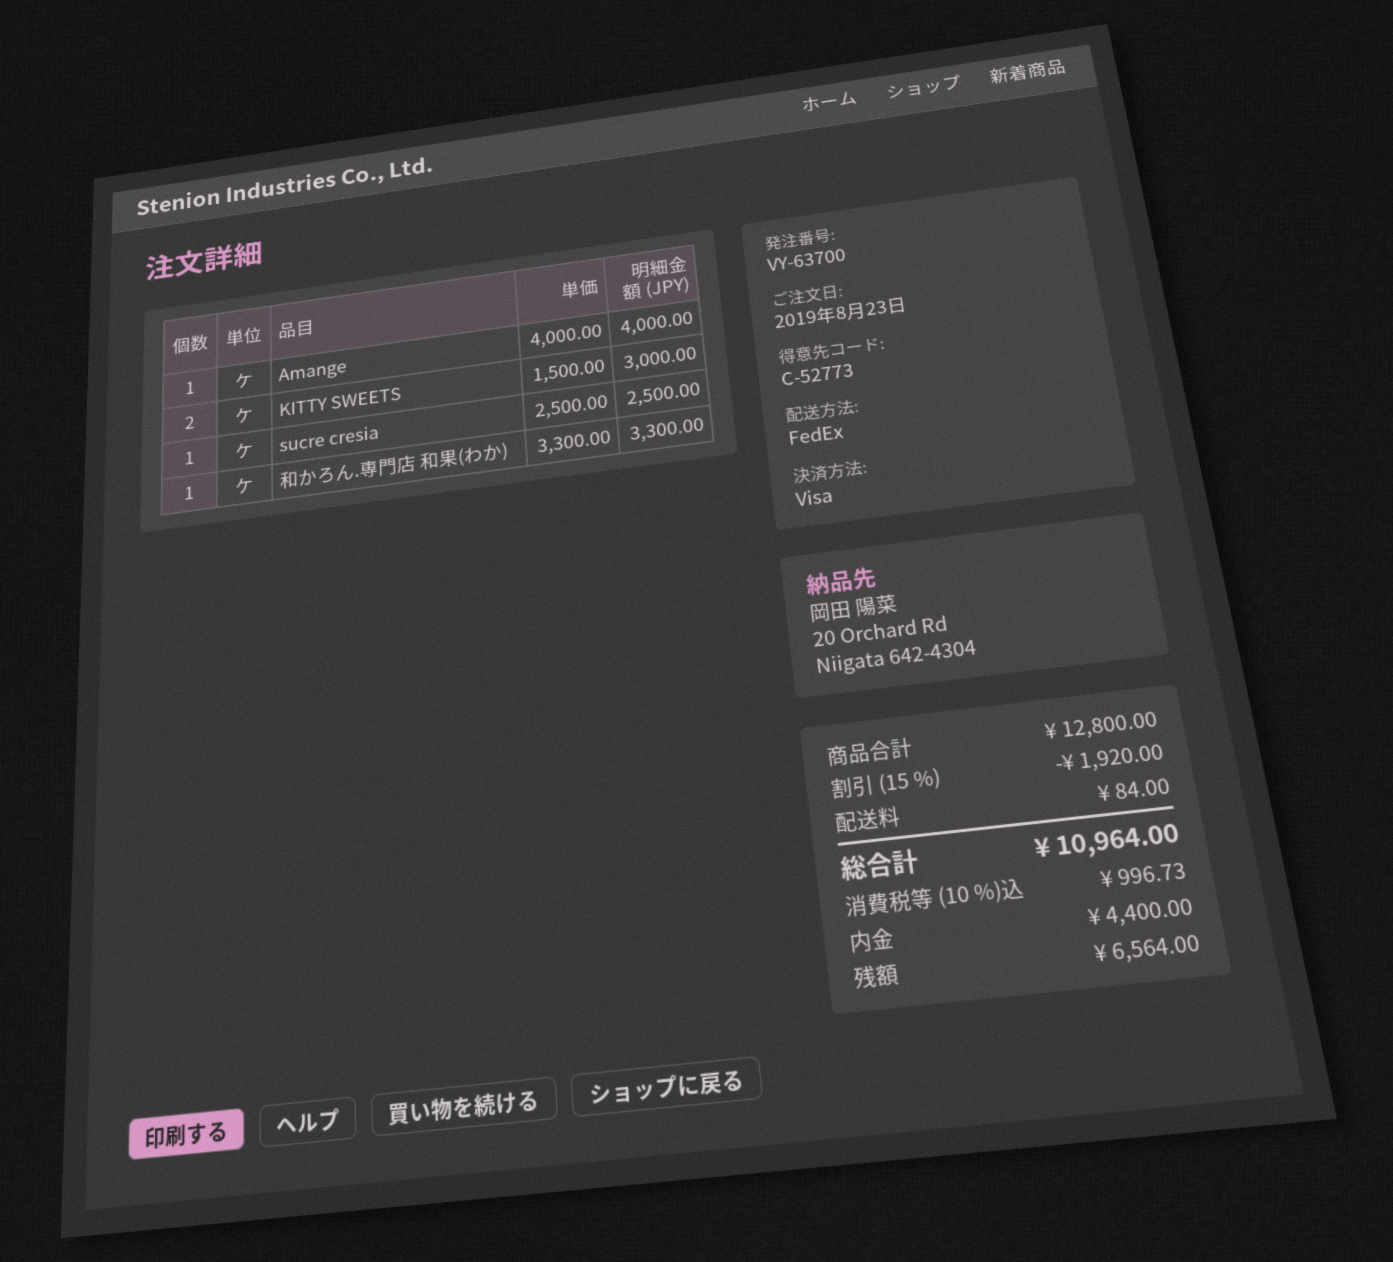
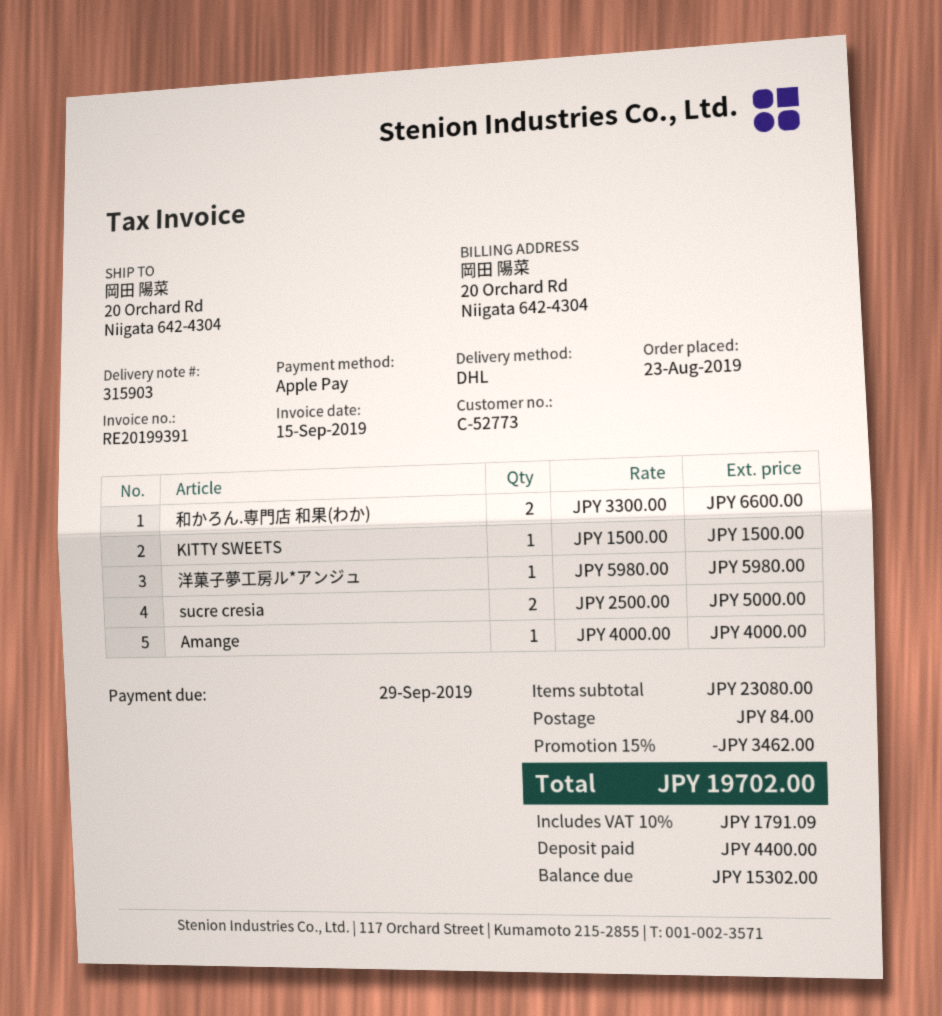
payment method: Visa -> Apple Pay
shipping method: FedEx -> DHL
KITTY SWEETS: 2 x 1500.00 = 3000.00 -> 1 x 1500.00 = 1500.00
sucre cresia: 1 x 2500.00 = 2500.00 -> 2 x 2500.00 = 5000.00
和かろん.専門店 和果(わか): 1 x 3300.00 = 3300.00 -> 2 x 3300.00 = 6600.00
洋菓子夢工房ル*アンジュ: none -> 1 x 5980.00 = 5980.00
subtotal: 12800.00 -> 23080.00
discount: 15% = 1920.00 -> 15% = 3462.00
tax: 10% = 996.73 -> 10% = 1791.09
total: 10964.00 -> 19702.00
balance: 6564.00 -> 15302.00

